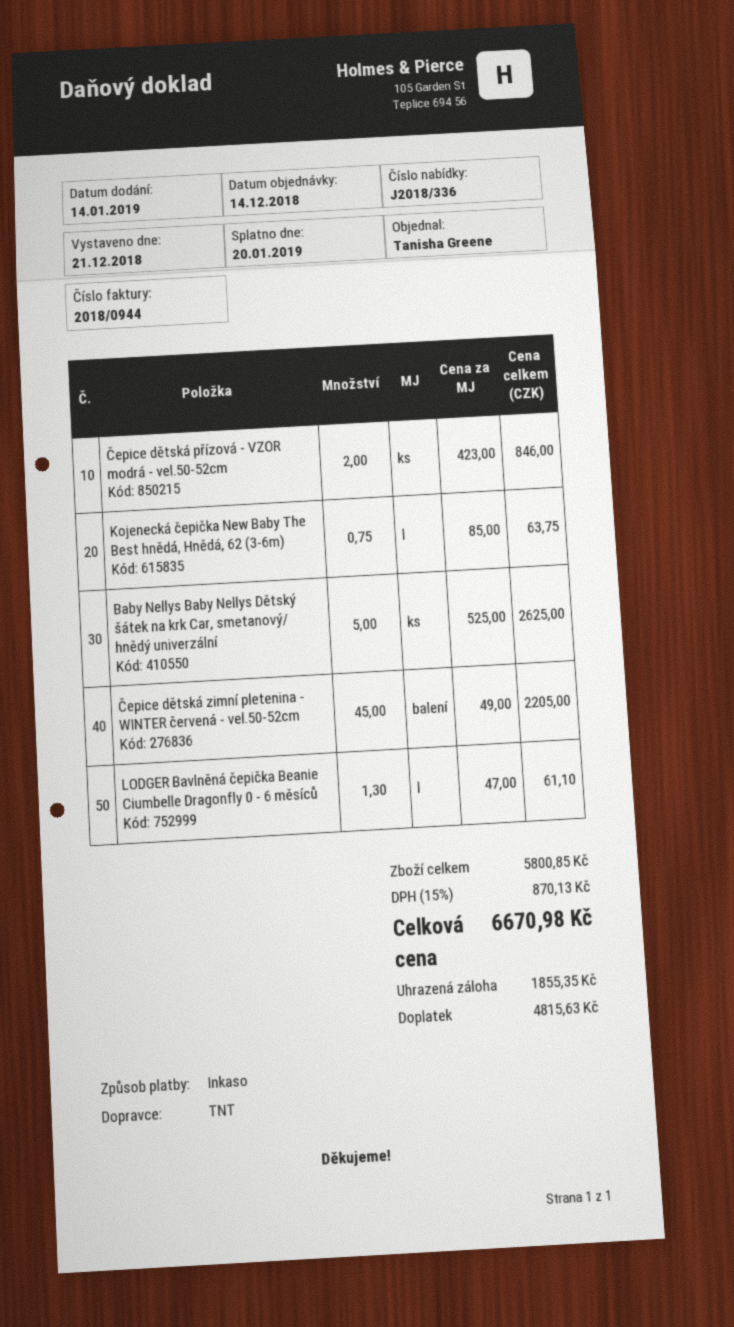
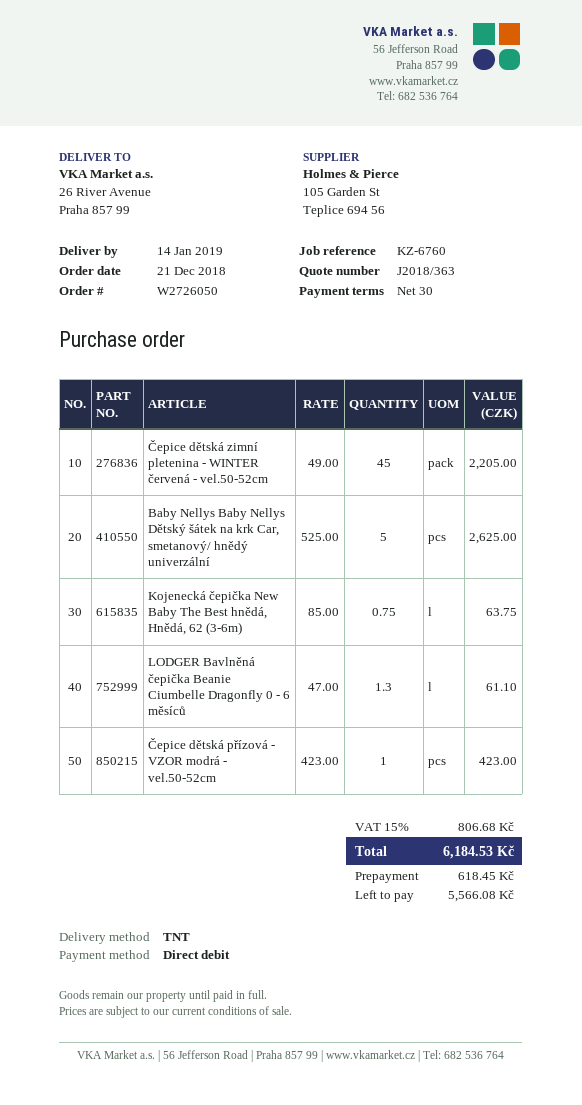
quote number: J2018/336 -> J2018/363
order date: 2018-12-14 -> 2018-12-21
Čepice dětská přízová - VZOR modrá - vel.50-52cm: 2 x 423.00 = 846.00 -> 1 x 423.00 = 423.00
tax: 15% = 870.13 -> 15% = 806.68
total: 6670.98 -> 6184.53
deposit: 1855.35 -> 618.45
balance: 4815.63 -> 5566.08

